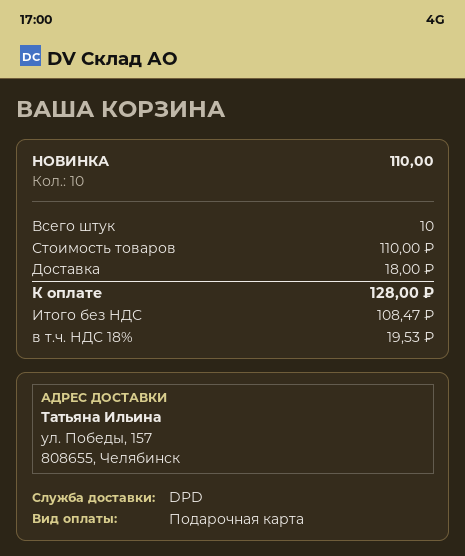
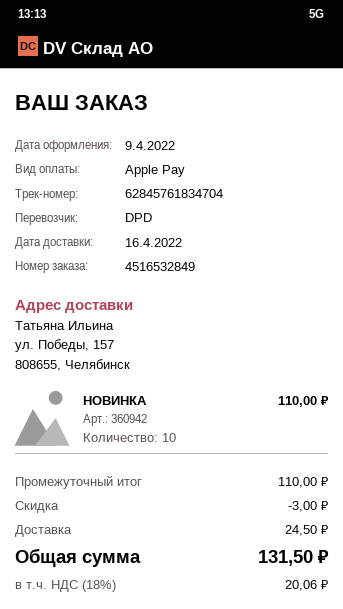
payment method: gift card -> Apple Pay
discount: none -> 3.00
shipping: 18.00 -> 24.50
tax: 18% = 19.53 -> 18% = 20.06
total: 128.00 -> 131.50

